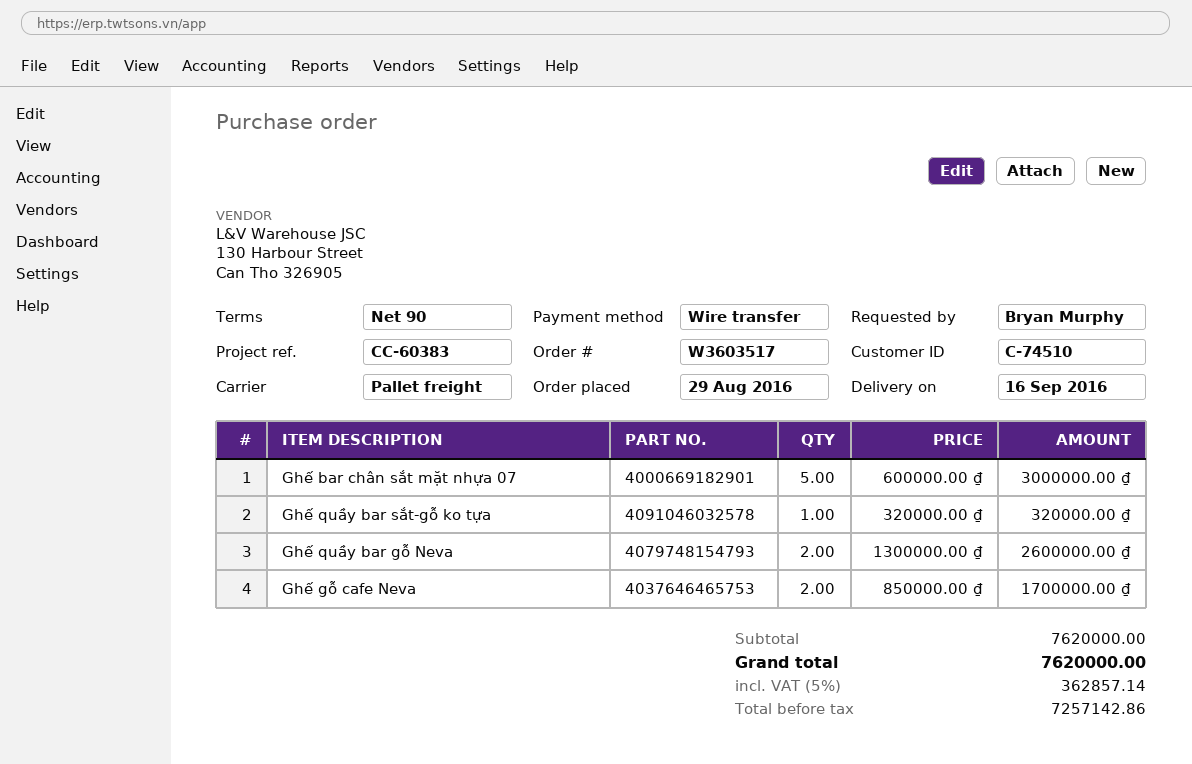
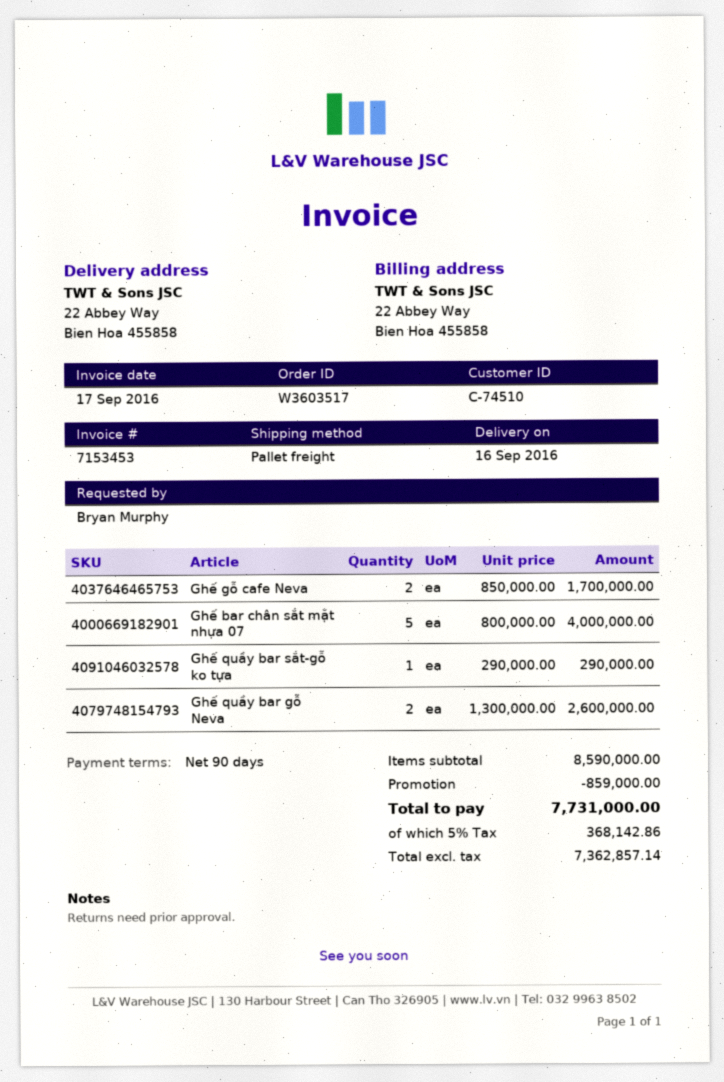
Ghế bar chân sắt mặt nhựa 07: 5 x 600000.00 = 3000000.00 -> 5 x 800000.00 = 4000000.00
Ghế quầy bar sắt-gỗ ko tựa: 1 x 320000.00 = 320000.00 -> 1 x 290000.00 = 290000.00
subtotal: 7620000.00 -> 8590000.00
discount: none -> 859000.00
net: 7257142.86 -> 7362857.14
tax: 5% = 362857.14 -> 5% = 368142.86
total: 7620000.00 -> 7731000.00

